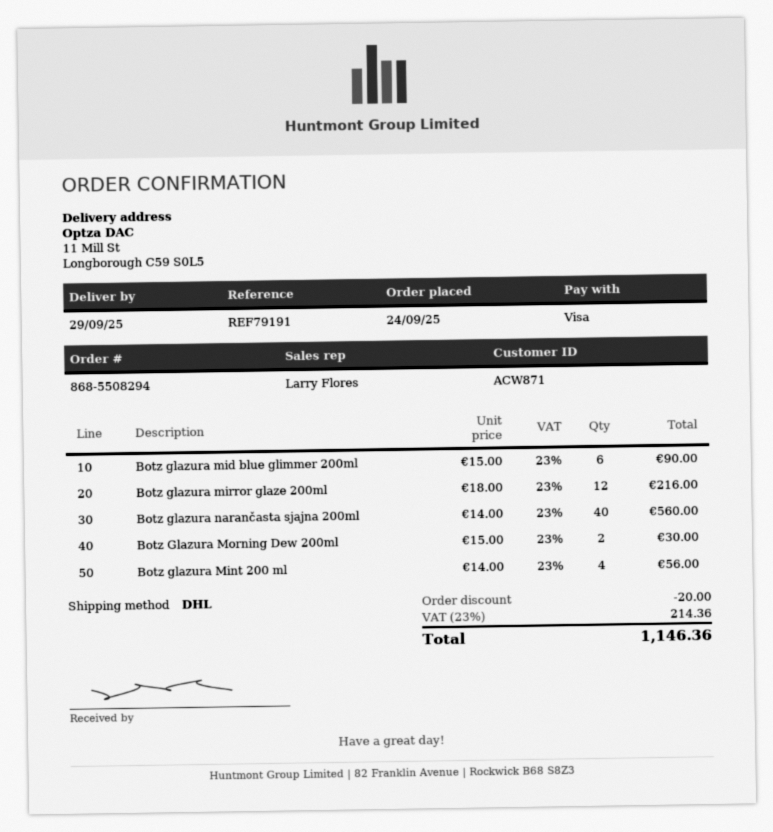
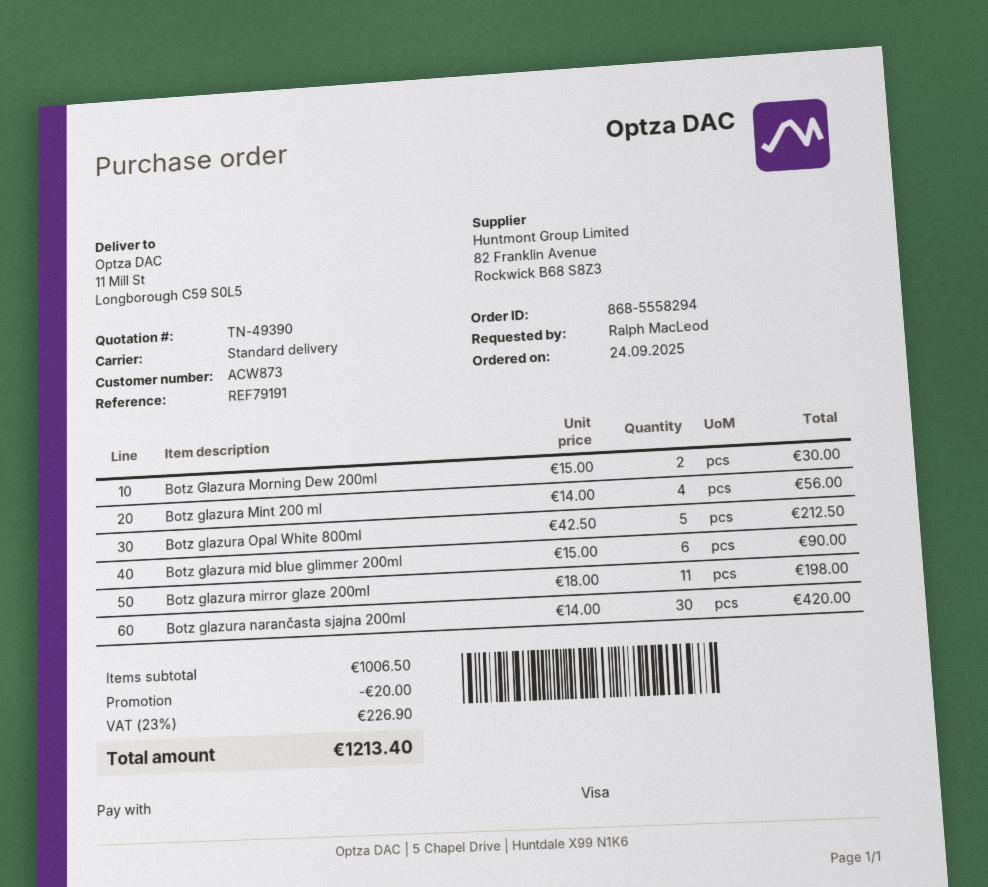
order number: 868-5508294 -> 868-5558294
customer number: ACW871 -> ACW873
shipping method: DHL -> standard
Botz glazura mirror glaze 200ml: 12 x 18.00 = 216.00 -> 11 x 18.00 = 198.00
Botz glazura narančasta sjajna 200ml: 40 x 14.00 = 560.00 -> 30 x 14.00 = 420.00
Botz glazura Opal White 800ml: none -> 5 x 42.50 = 212.50
tax: 23% = 214.36 -> 23% = 226.90
total: 1146.36 -> 1213.40

